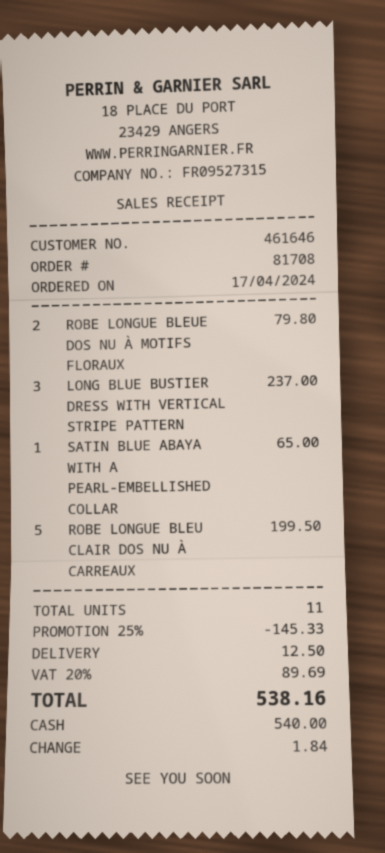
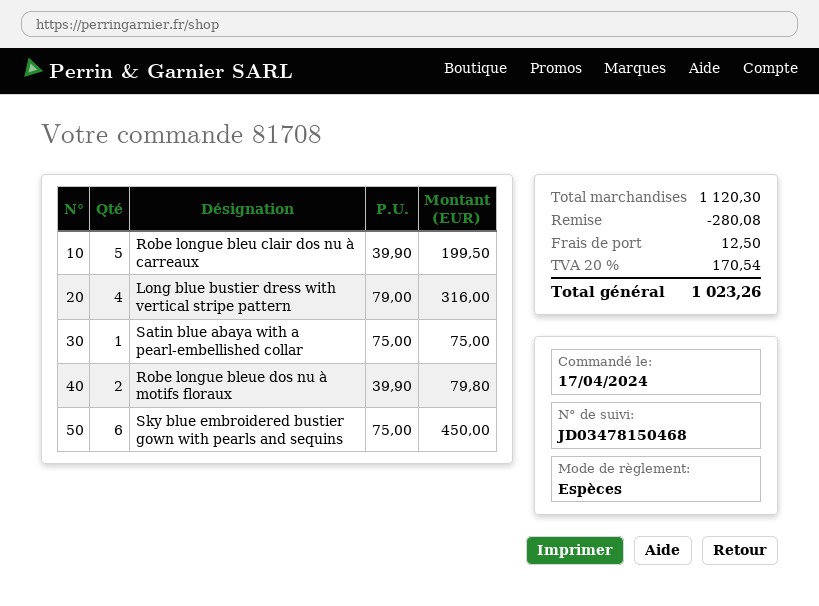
LONG BLUE BUSTIER DRESS WITH VERTICAL STRIPE PATTERN: 3 for 237.00 -> 4 for 316.00
SATIN BLUE ABAYA WITH A PEARL-EMBELLISHED COLLAR: 1 for 65.00 -> 1 for 75.00
Sky blue embroidered bustier gown with pearls and sequins: none -> 6 for 450.00
discount: 145.33 -> 280.08
tax: 20% = 89.69 -> 20% = 170.54
total: 538.16 -> 1023.26

